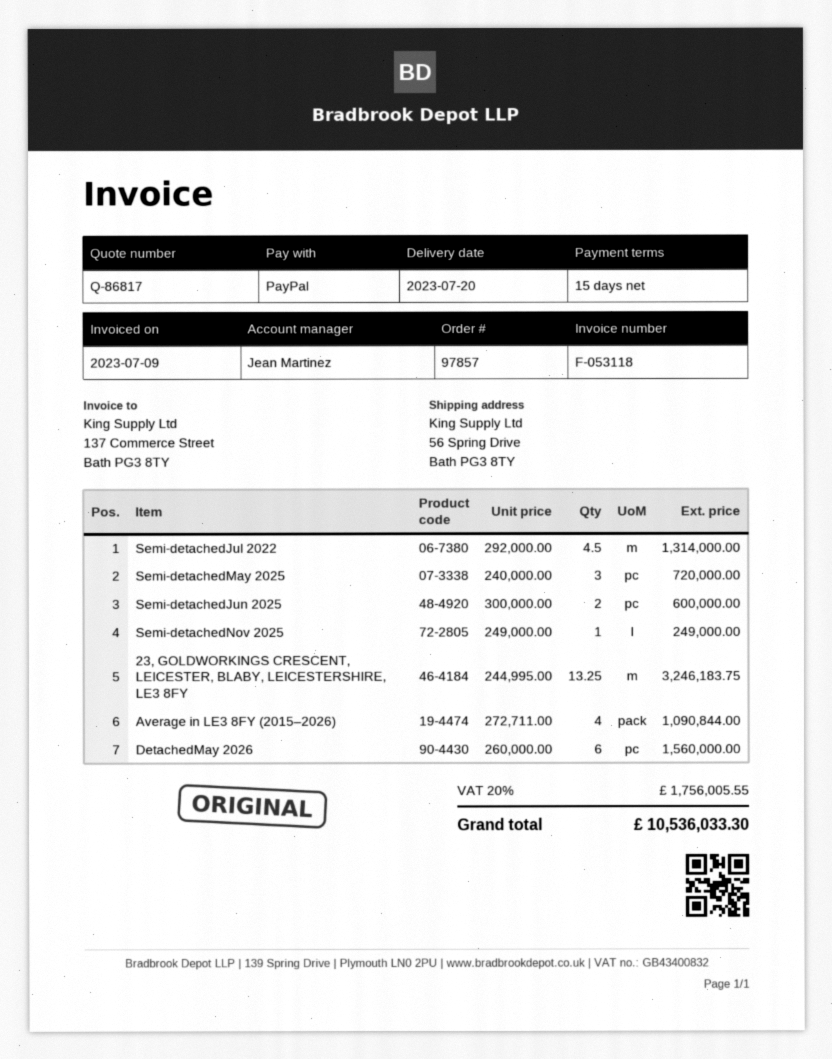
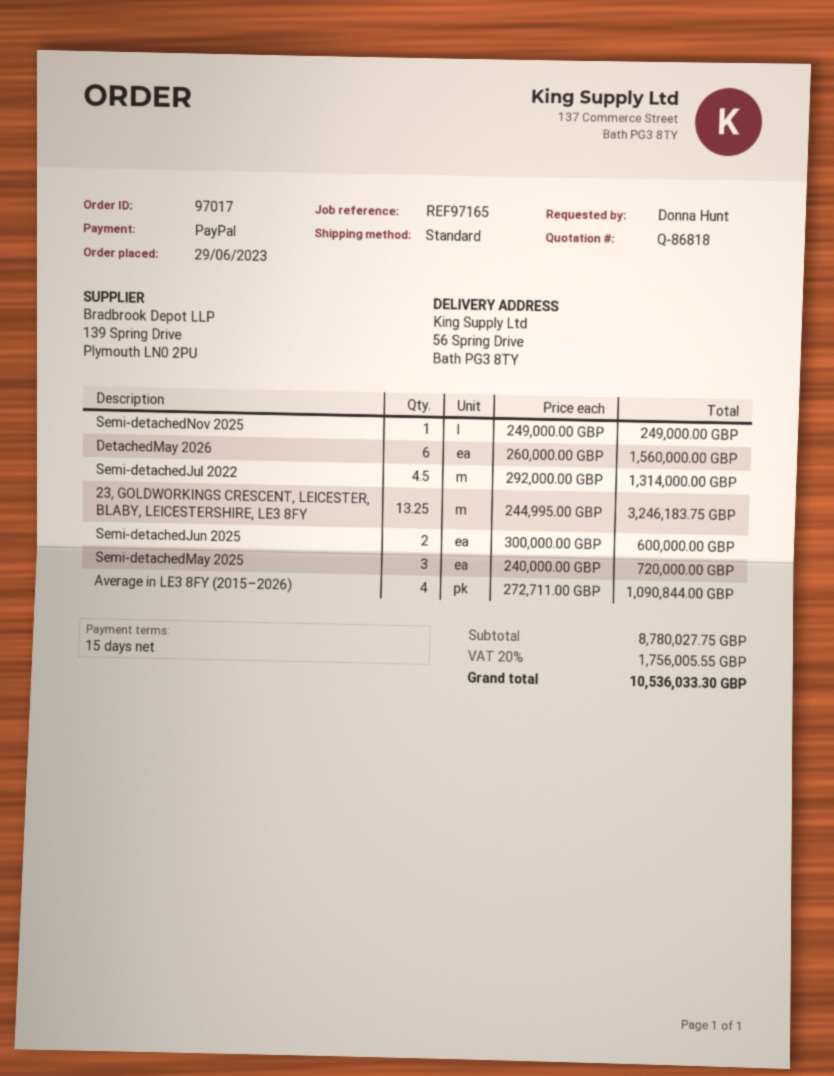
quote number: Q-86817 -> Q-86818
order number: 97857 -> 97017

